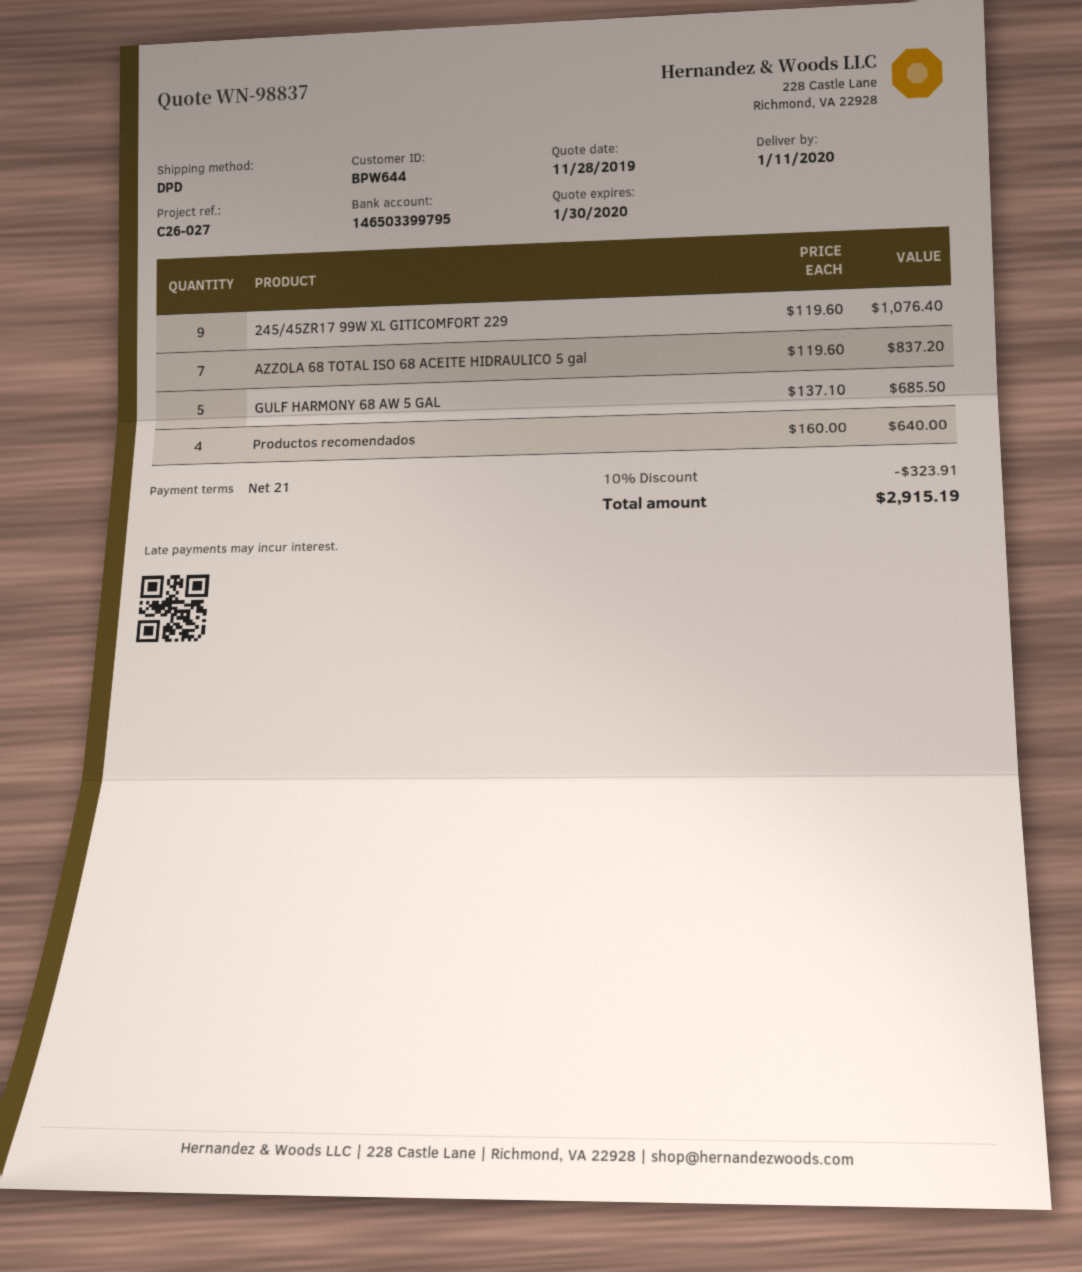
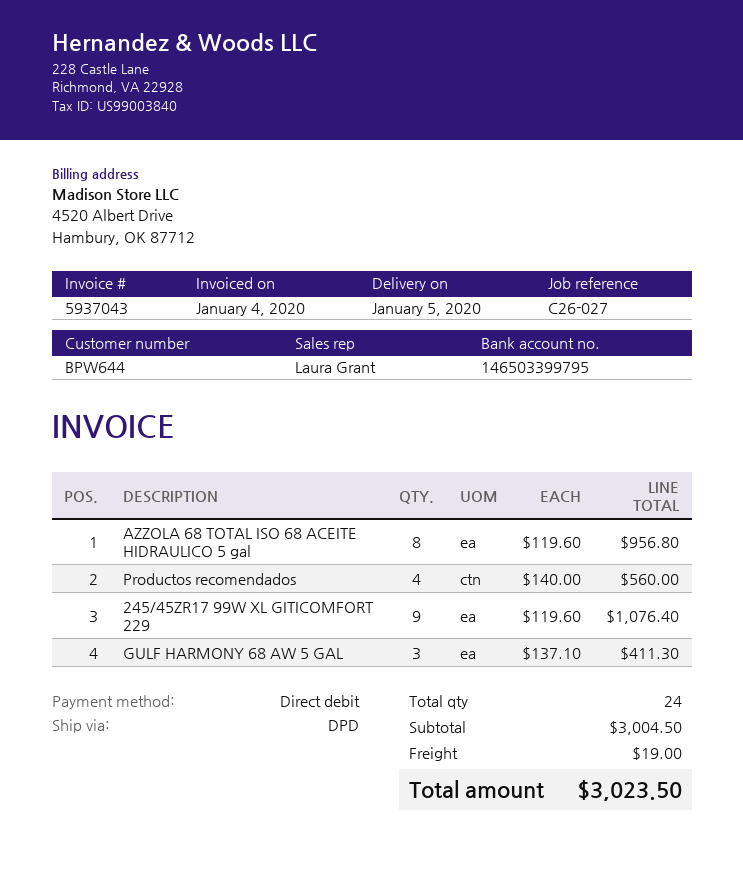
delivery date: 2020-01-11 -> 2020-01-05
AZZOLA 68 TOTAL ISO 68 ACEITE HIDRAULICO 5 gal: 7 x 119.60 = 837.20 -> 8 x 119.60 = 956.80
GULF HARMONY 68 AW 5 GAL: 5 x 137.10 = 685.50 -> 3 x 137.10 = 411.30
Productos recomendados: 4 x 160.00 = 640.00 -> 4 x 140.00 = 560.00
discount: 10% = 323.91 -> none
shipping: none -> 19.00
total: 2915.19 -> 3023.50

